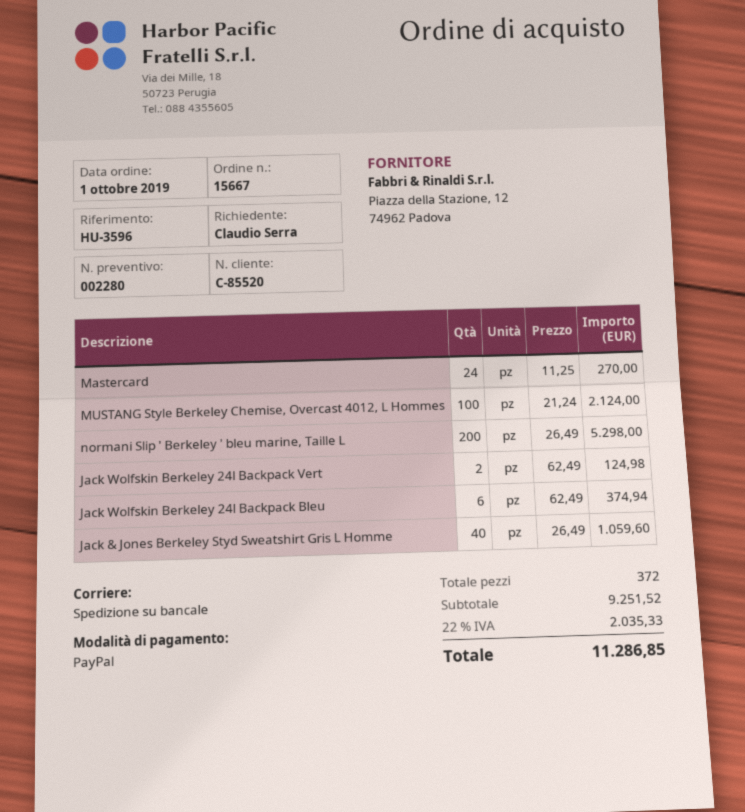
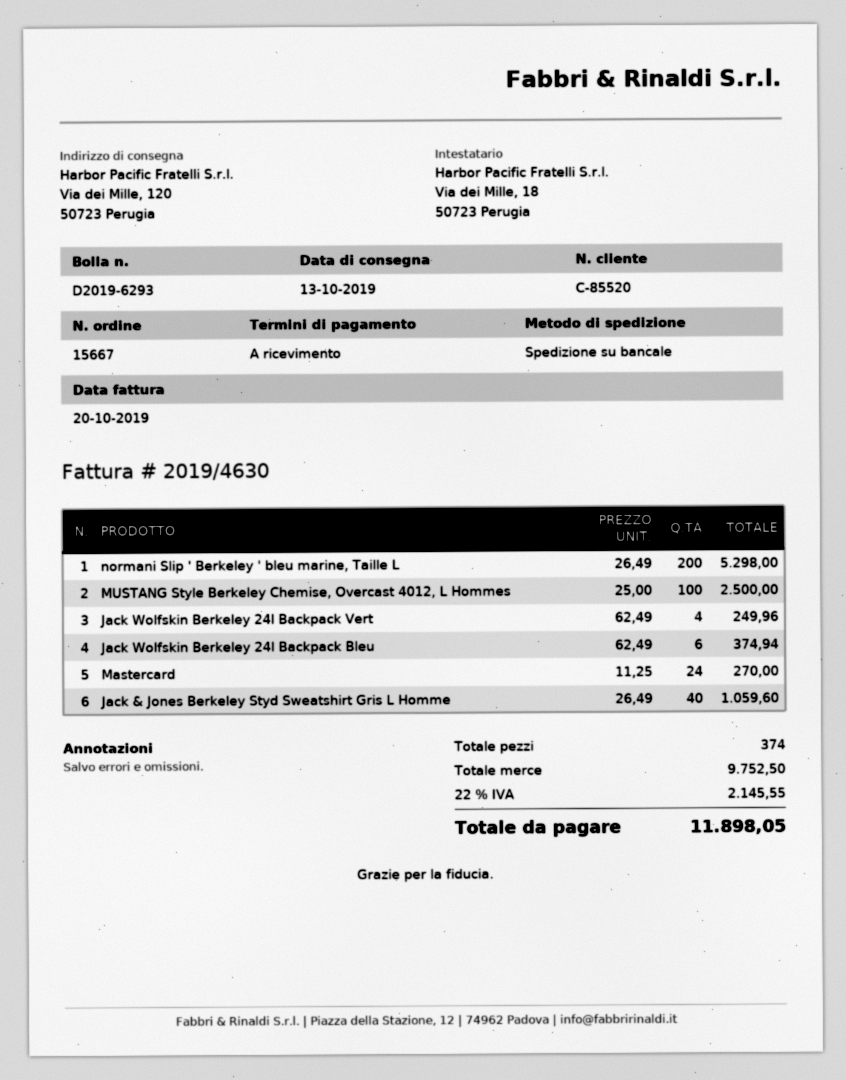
MUSTANG Style Berkeley Chemise, Overcast 4012, L Hommes: 100 x 21.24 = 2124.00 -> 100 x 25.00 = 2500.00
Jack Wolfskin Berkeley 24l Backpack Vert: 2 x 62.49 = 124.98 -> 4 x 62.49 = 249.96
total quantity: 372 -> 374
subtotal: 9251.52 -> 9752.50
tax: 22% = 2035.33 -> 22% = 2145.55
total: 11286.85 -> 11898.05

